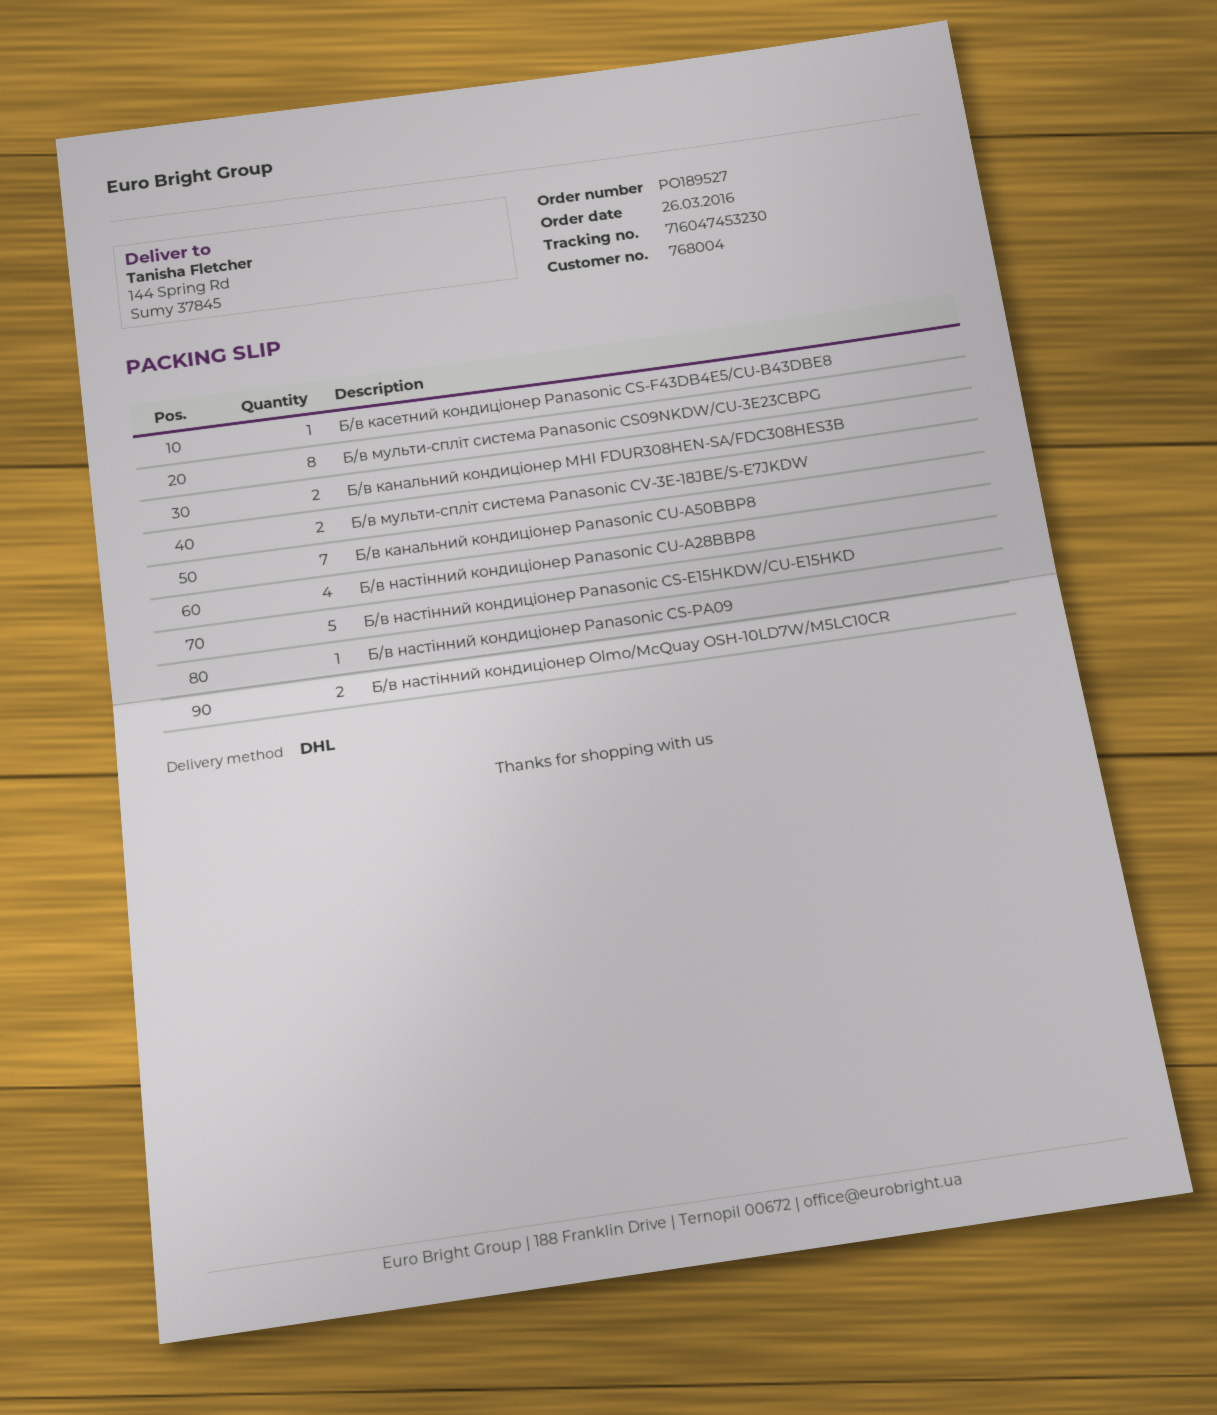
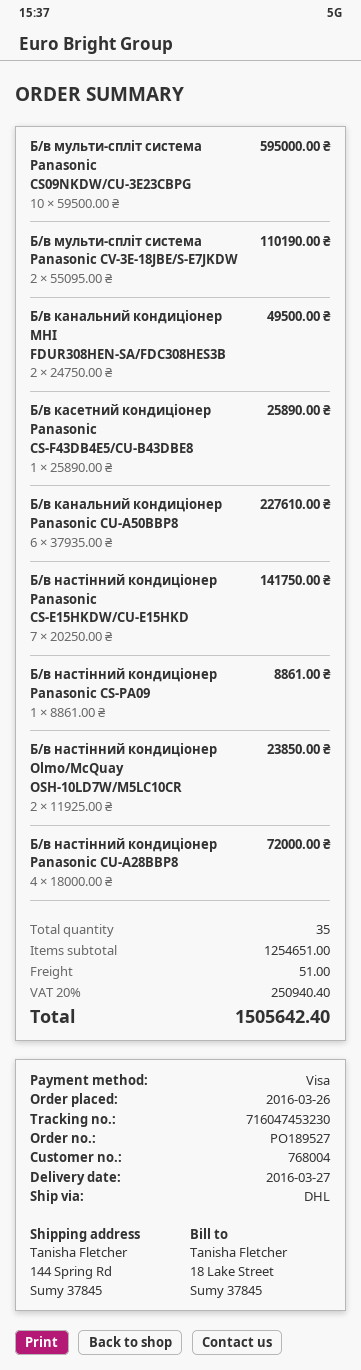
Б/в мульти-спліт система Panasonic CS09NKDW/CU-3E23CBPG: 8 -> 10
Б/в канальний кондиціонер Panasonic CU-A50BBP8: 7 -> 6
Б/в настінний кондиціонер Panasonic CS-E15HKDW/CU-E15HKD: 5 -> 7

